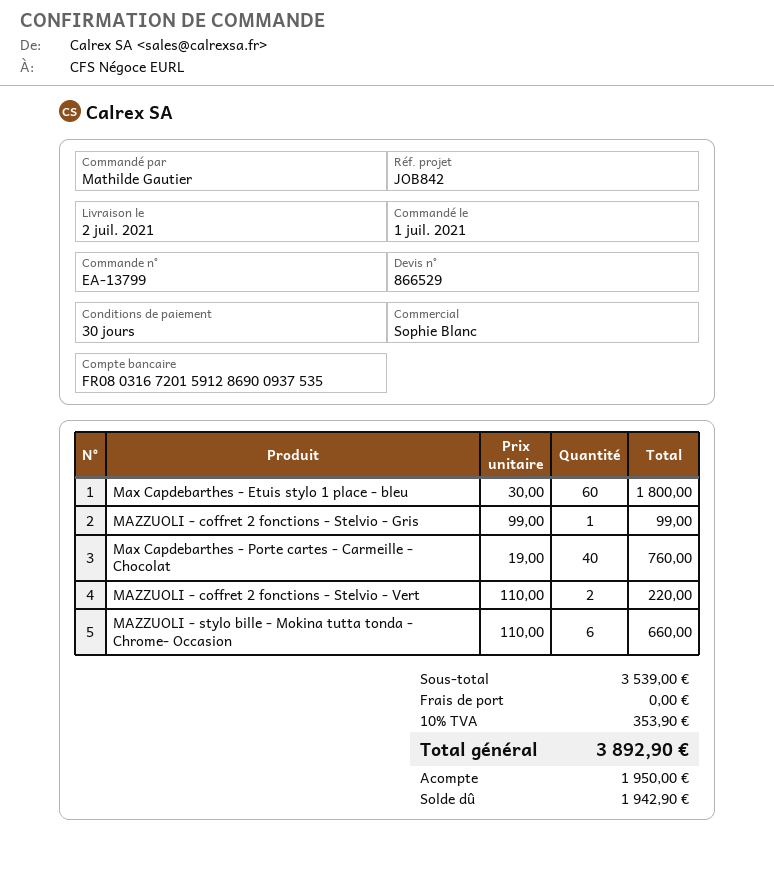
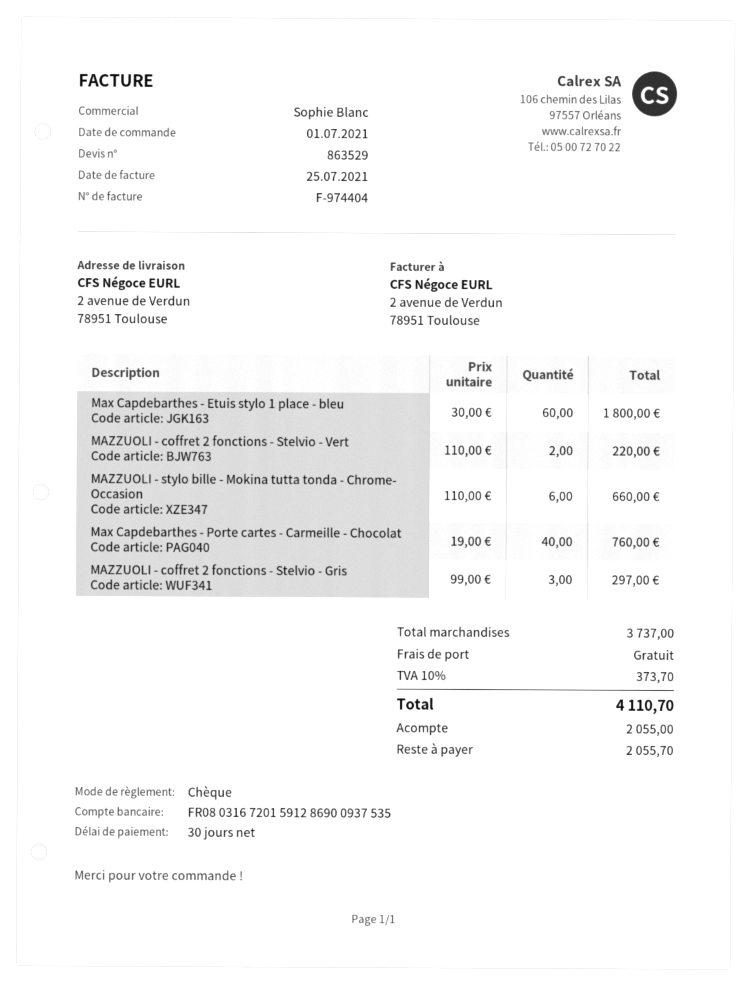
quote number: 866529 -> 863529
MAZZUOLI - coffret 2 fonctions - Stelvio - Gris: 1 x 99.00 = 99.00 -> 3 x 99.00 = 297.00
subtotal: 3539.00 -> 3737.00
tax: 10% = 353.90 -> 10% = 373.70
total: 3892.90 -> 4110.70
deposit: 1950.00 -> 2055.00
balance: 1942.90 -> 2055.70

